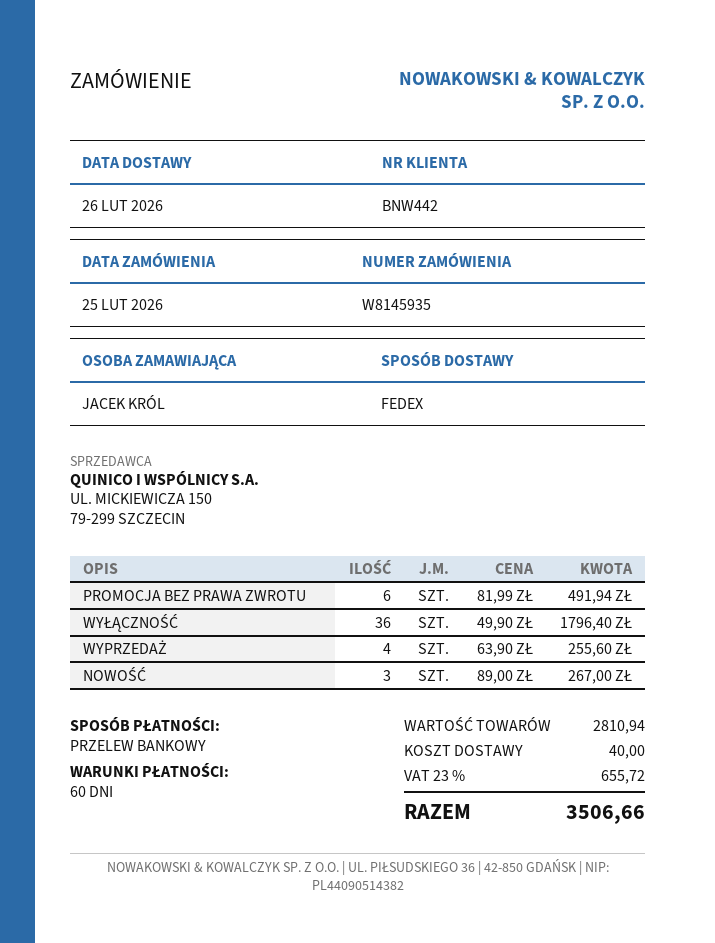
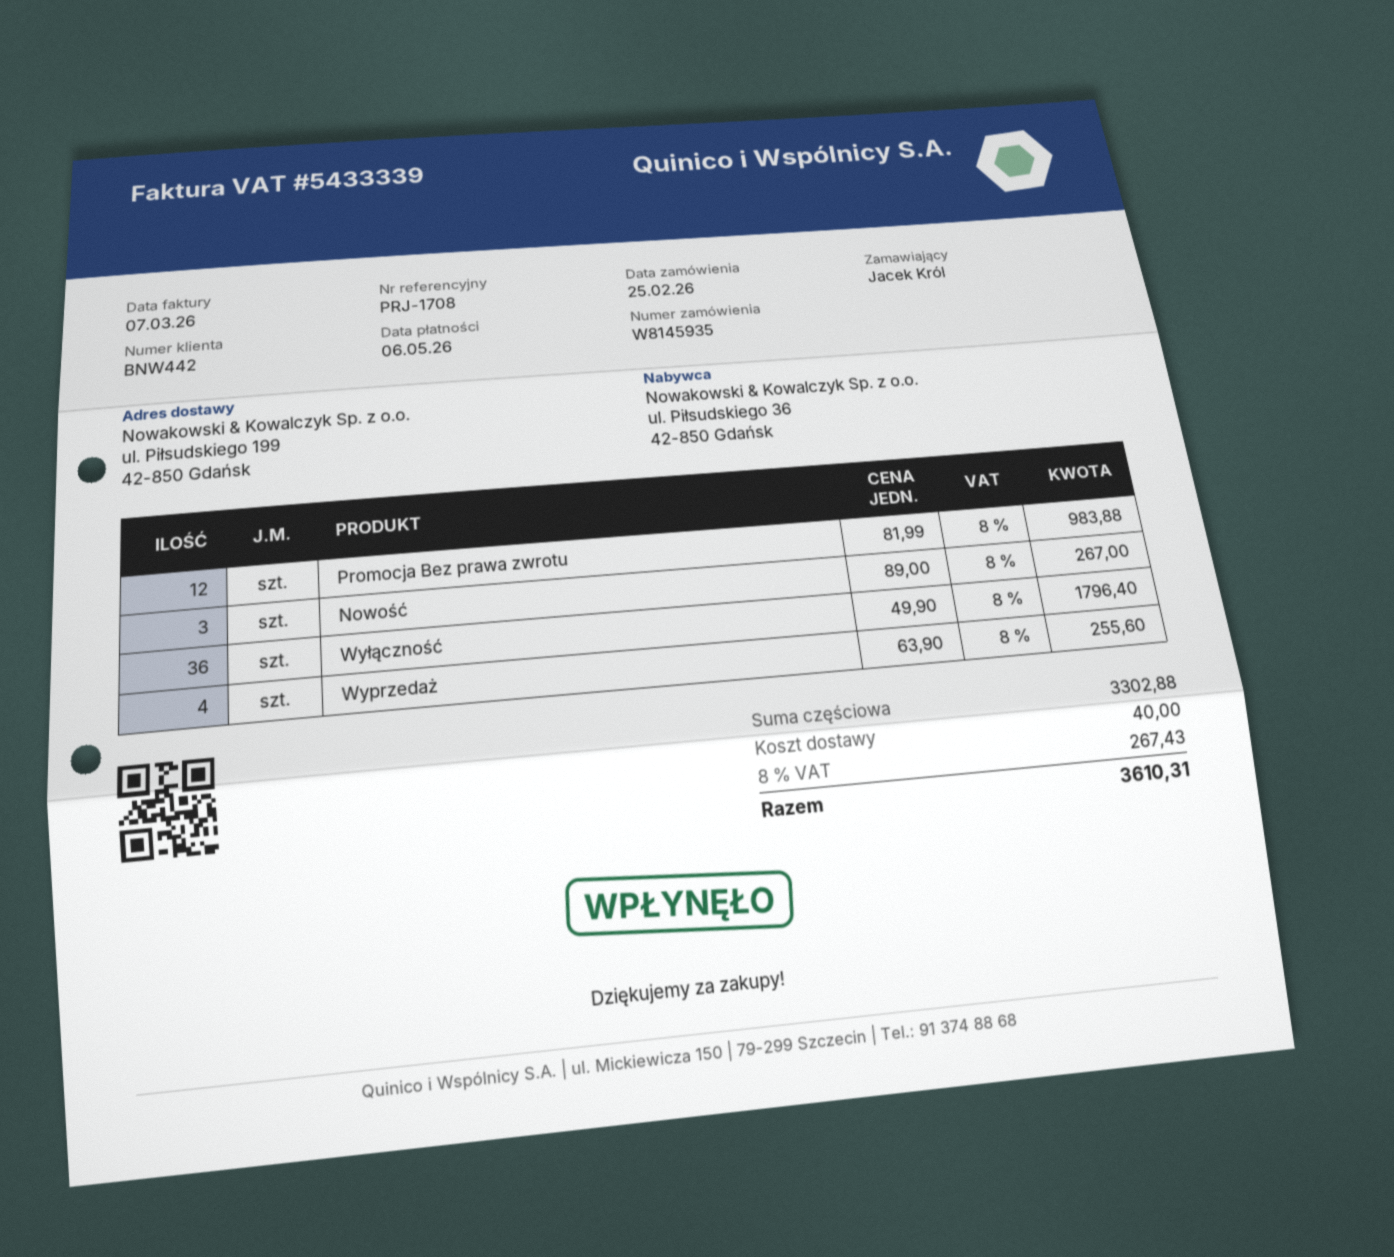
PROMOCJA BEZ PRAWA ZWROTU: 6 x 81.99 = 491.94 -> 12 x 81.99 = 983.88
subtotal: 2810.94 -> 3302.88
tax: 23% = 655.72 -> 8% = 267.43
total: 3506.66 -> 3610.31

